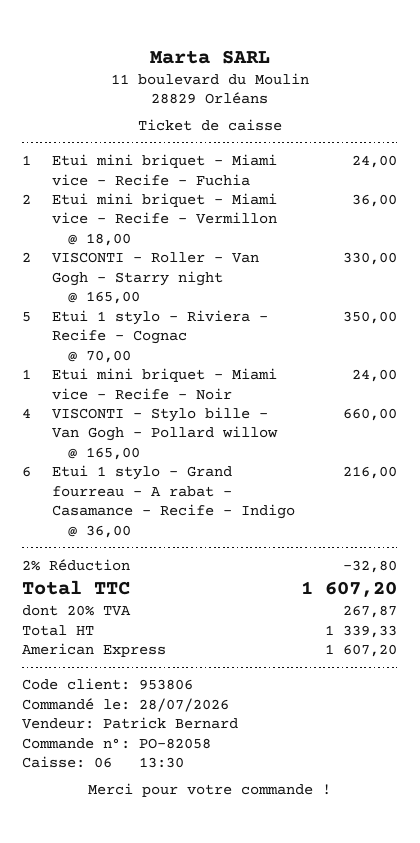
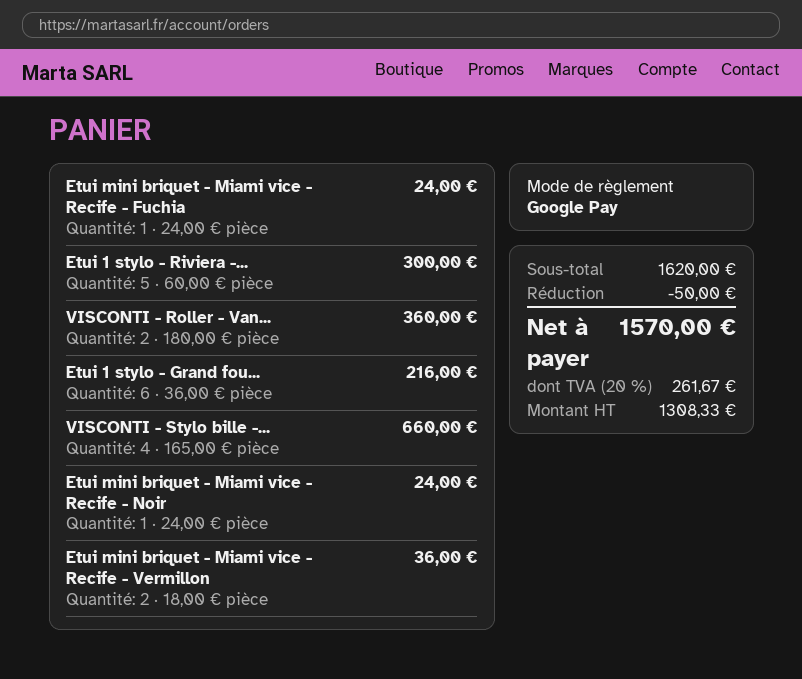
payment method: American Express -> Google Pay
VISCONTI - Roller - Van Gogh - Starry night: 2 x 165.00 = 330.00 -> 2 x 180.00 = 360.00
Etui 1 stylo - Riviera - Recife - Cognac: 5 x 70.00 = 350.00 -> 5 x 60.00 = 300.00
discount: 32.80 -> 50.00
net: 1339.33 -> 1308.33
tax: 20% = 267.87 -> 20% = 261.67
total: 1607.20 -> 1570.00

